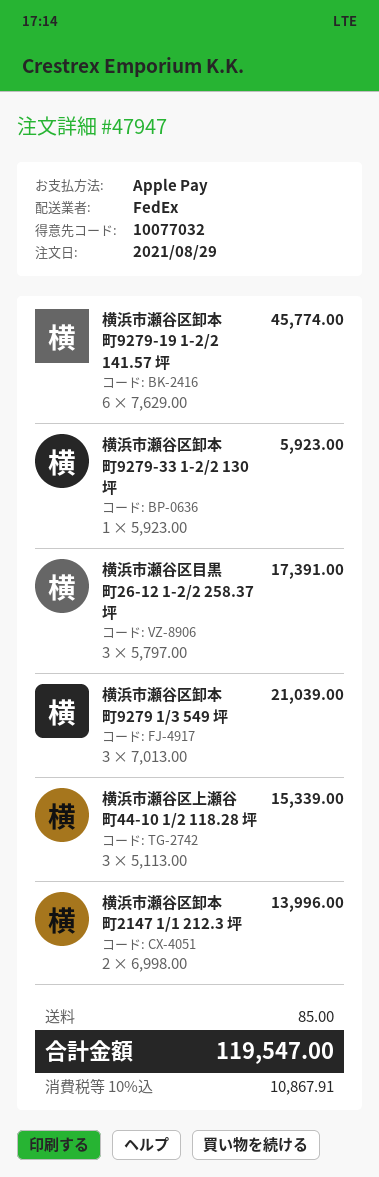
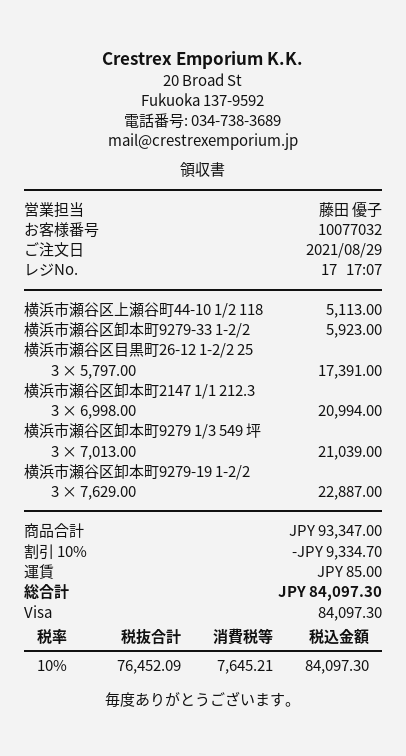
payment method: Apple Pay -> Visa
横浜市瀬谷区卸本町9279-19 1-2/2 141.57 坪: 6 x 7629.00 = 45774.00 -> 3 x 7629.00 = 22887.00
横浜市瀬谷区上瀬谷町44-10 1/2 118.28 坪: 3 x 5113.00 = 15339.00 -> 1 x 5113.00 = 5113.00
横浜市瀬谷区卸本町2147 1/1 212.3 坪: 2 x 6998.00 = 13996.00 -> 3 x 6998.00 = 20994.00
discount: none -> 10% = 9334.70
tax: 10% = 10867.91 -> 10% = 7645.21
total: 119547.00 -> 84097.30

